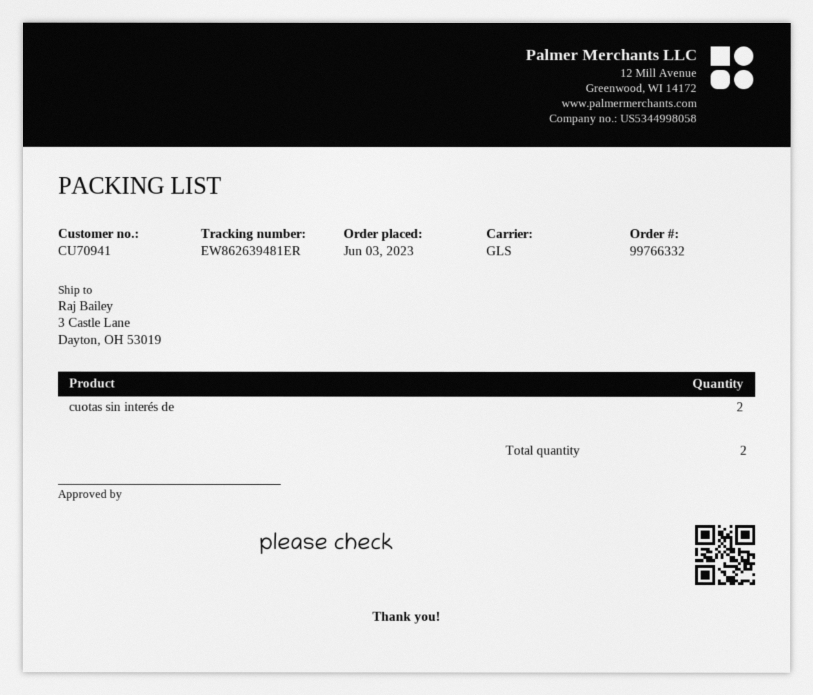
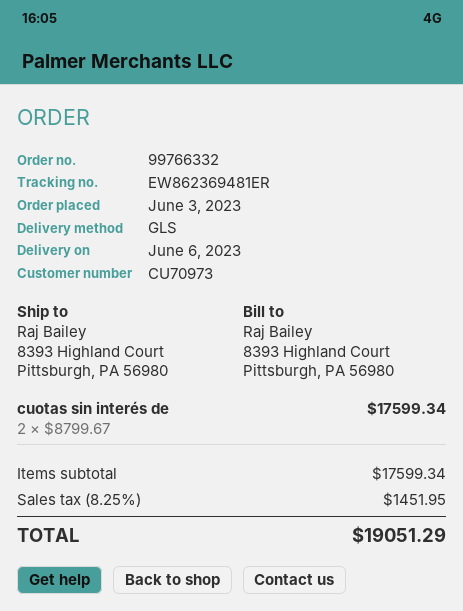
customer number: CU70941 -> CU70973
tracking number: EW862639481ER -> EW862369481ER
ship to: 3 Castle Lane, Dayton, OH 53019 -> 8393 Highland Court, Pittsburgh, PA 56980

